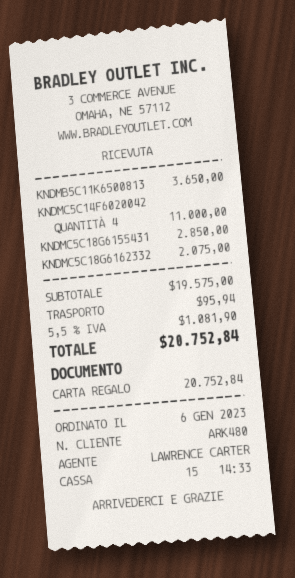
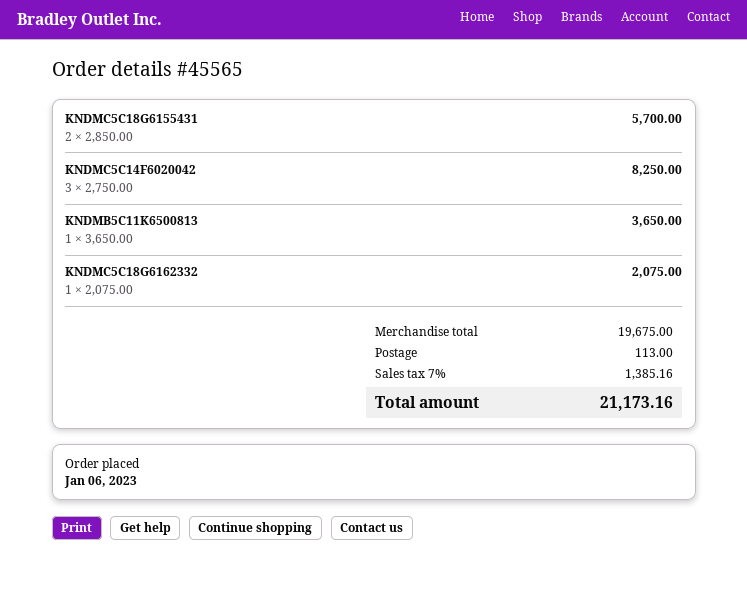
KNDMC5C14F6020042: 4 for 11000.00 -> 3 for 8250.00
KNDMC5C18G6155431: 1 for 2850.00 -> 2 for 5700.00
subtotal: 19575.00 -> 19675.00
shipping: 95.94 -> 113.00
tax: 5.5% = 1081.90 -> 7% = 1385.16
total: 20752.84 -> 21173.16

